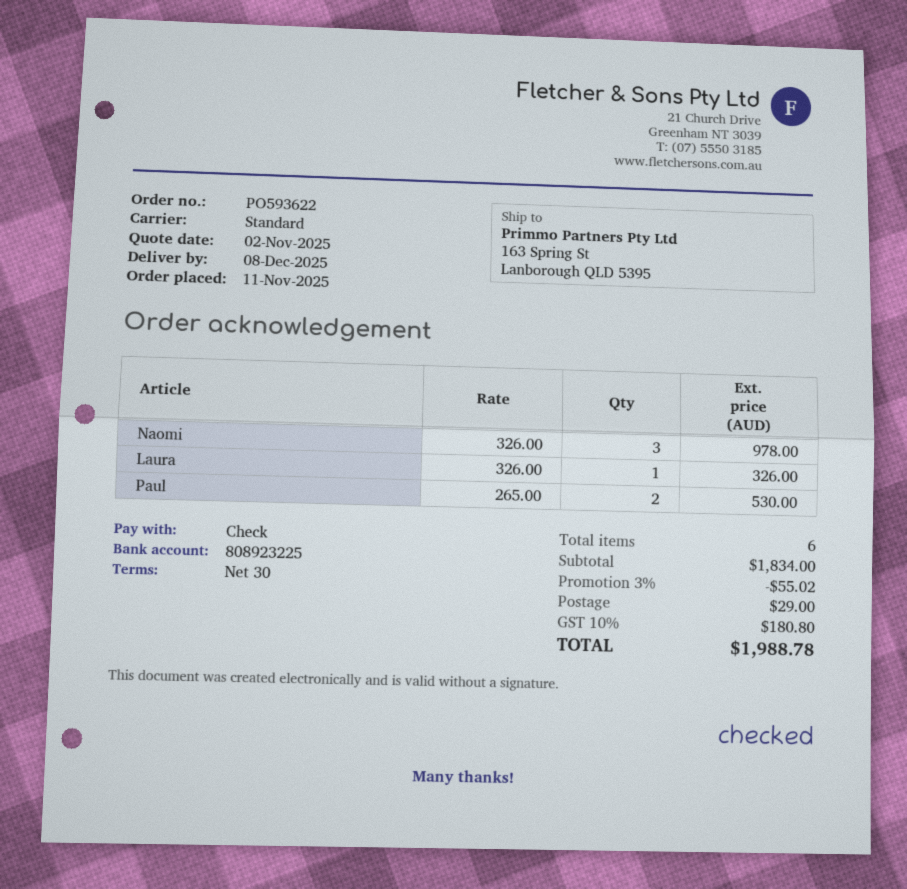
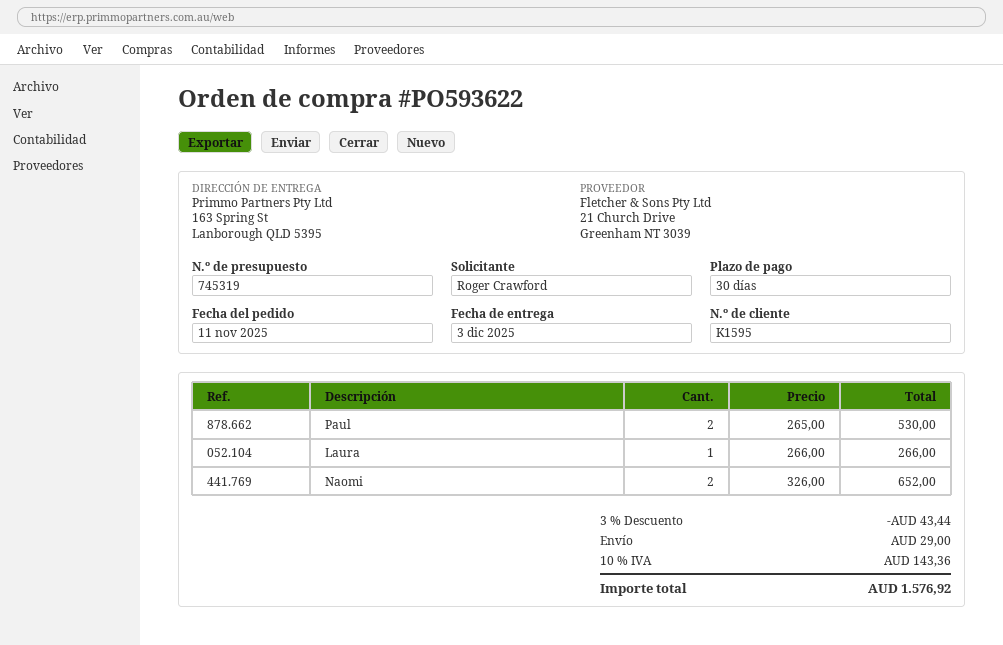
delivery date: 2025-12-08 -> 2025-12-03
Naomi: 3 x 326.00 = 978.00 -> 2 x 326.00 = 652.00
Laura: 1 x 326.00 = 326.00 -> 1 x 266.00 = 266.00
discount: 3% = 55.02 -> 3% = 43.44
tax: 10% = 180.80 -> 10% = 143.36
total: 1988.78 -> 1576.92

